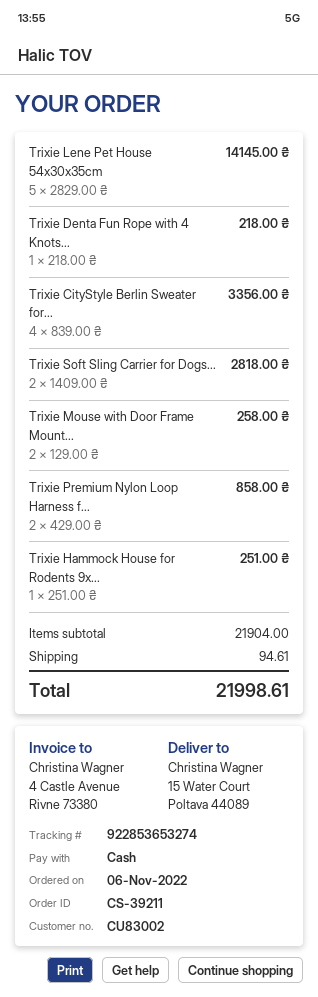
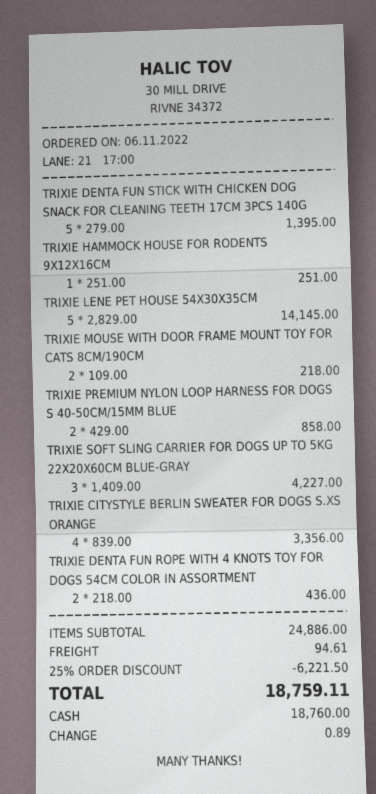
Trixie Denta Fun Rope with 4 Knots...: 1 x 218.00 = 218.00 -> 2 x 218.00 = 436.00
Trixie Soft Sling Carrier for Dogs...: 2 x 1409.00 = 2818.00 -> 3 x 1409.00 = 4227.00
Trixie Mouse with Door Frame Mount...: 2 x 129.00 = 258.00 -> 2 x 109.00 = 218.00
TRIXIE DENTA FUN STICK WITH CHICKEN DOG SNACK FOR CLEANING TEETH 17CM 3PCS 140G: none -> 5 x 279.00 = 1395.00
subtotal: 21904.00 -> 24886.00
discount: none -> 25% = 6221.50
total: 21998.61 -> 18759.11

